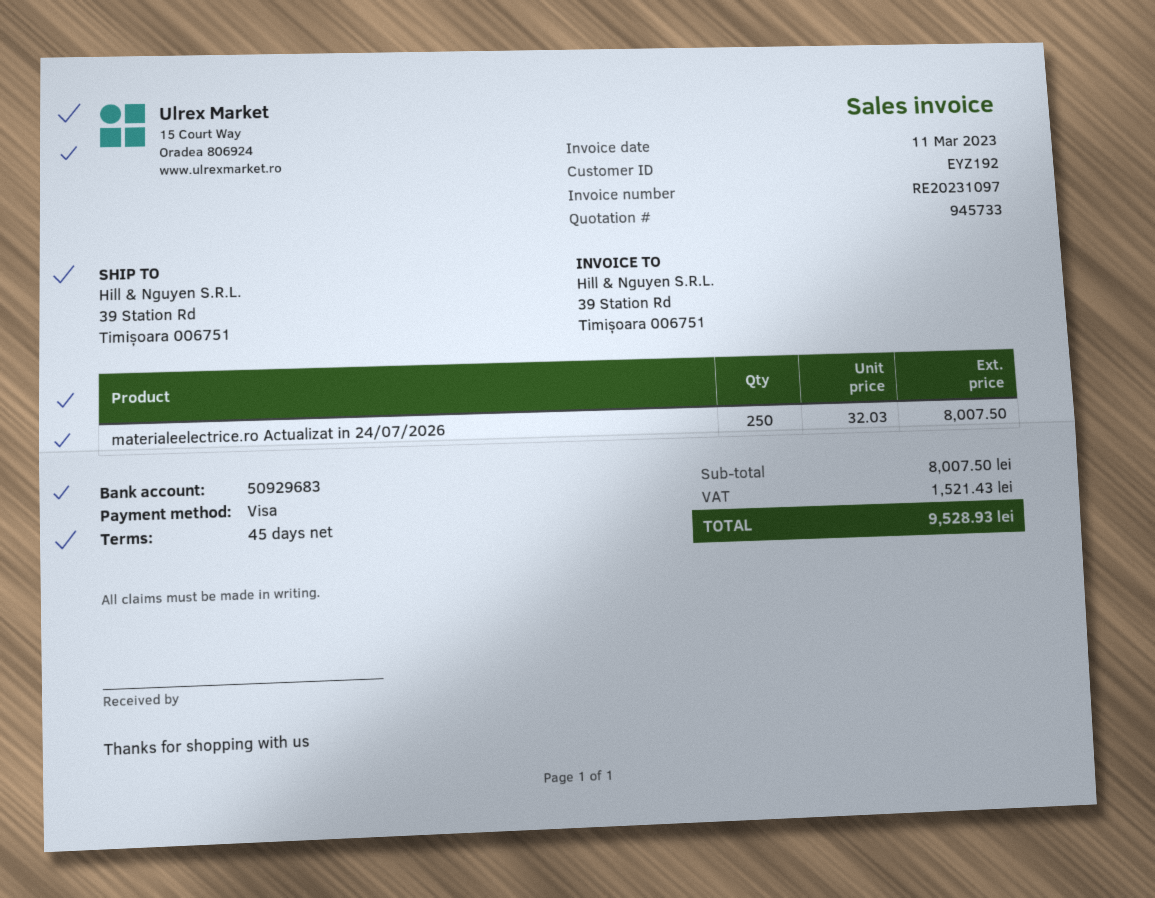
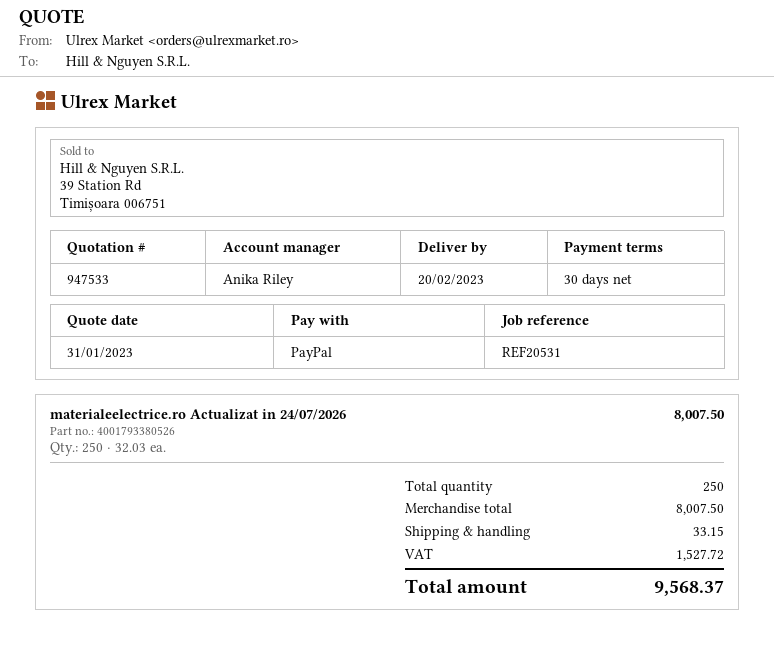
quote number: 945733 -> 947533
payment terms: 45 days -> 30 days
payment method: Visa -> PayPal
shipping: none -> 33.15
tax: 1521.43 -> 1527.72
total: 9528.93 -> 9568.37

